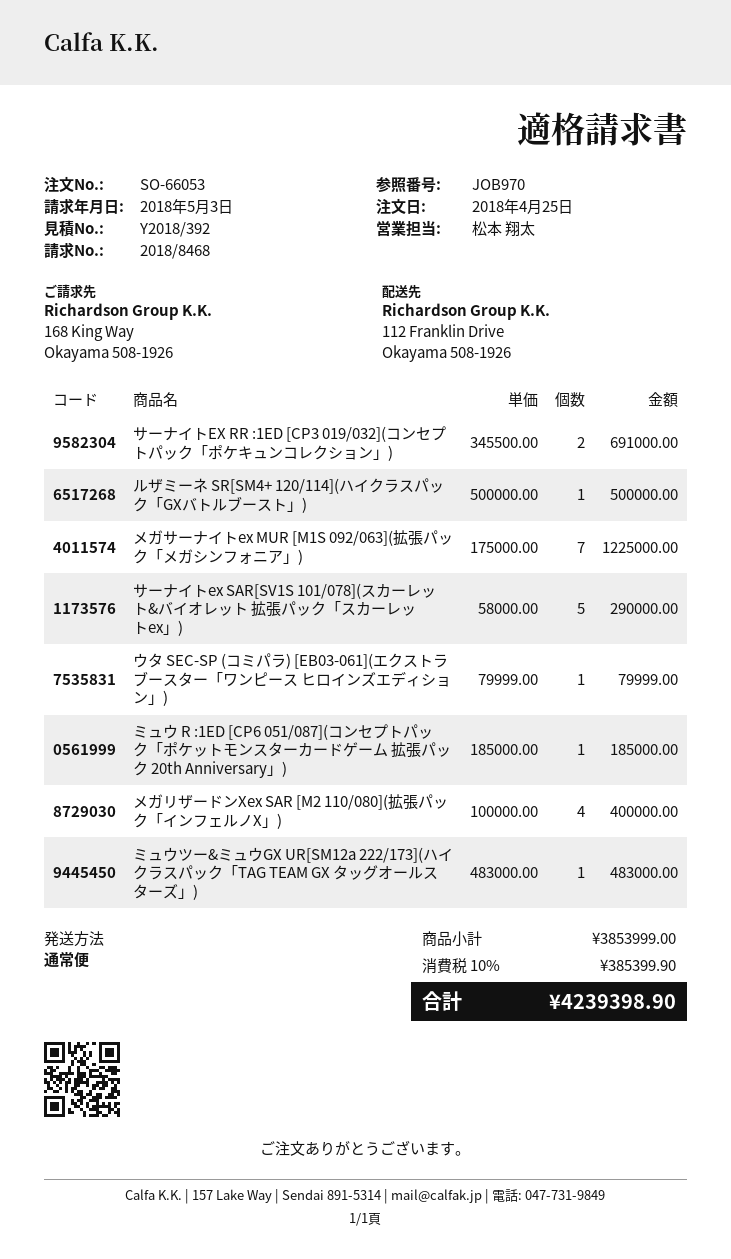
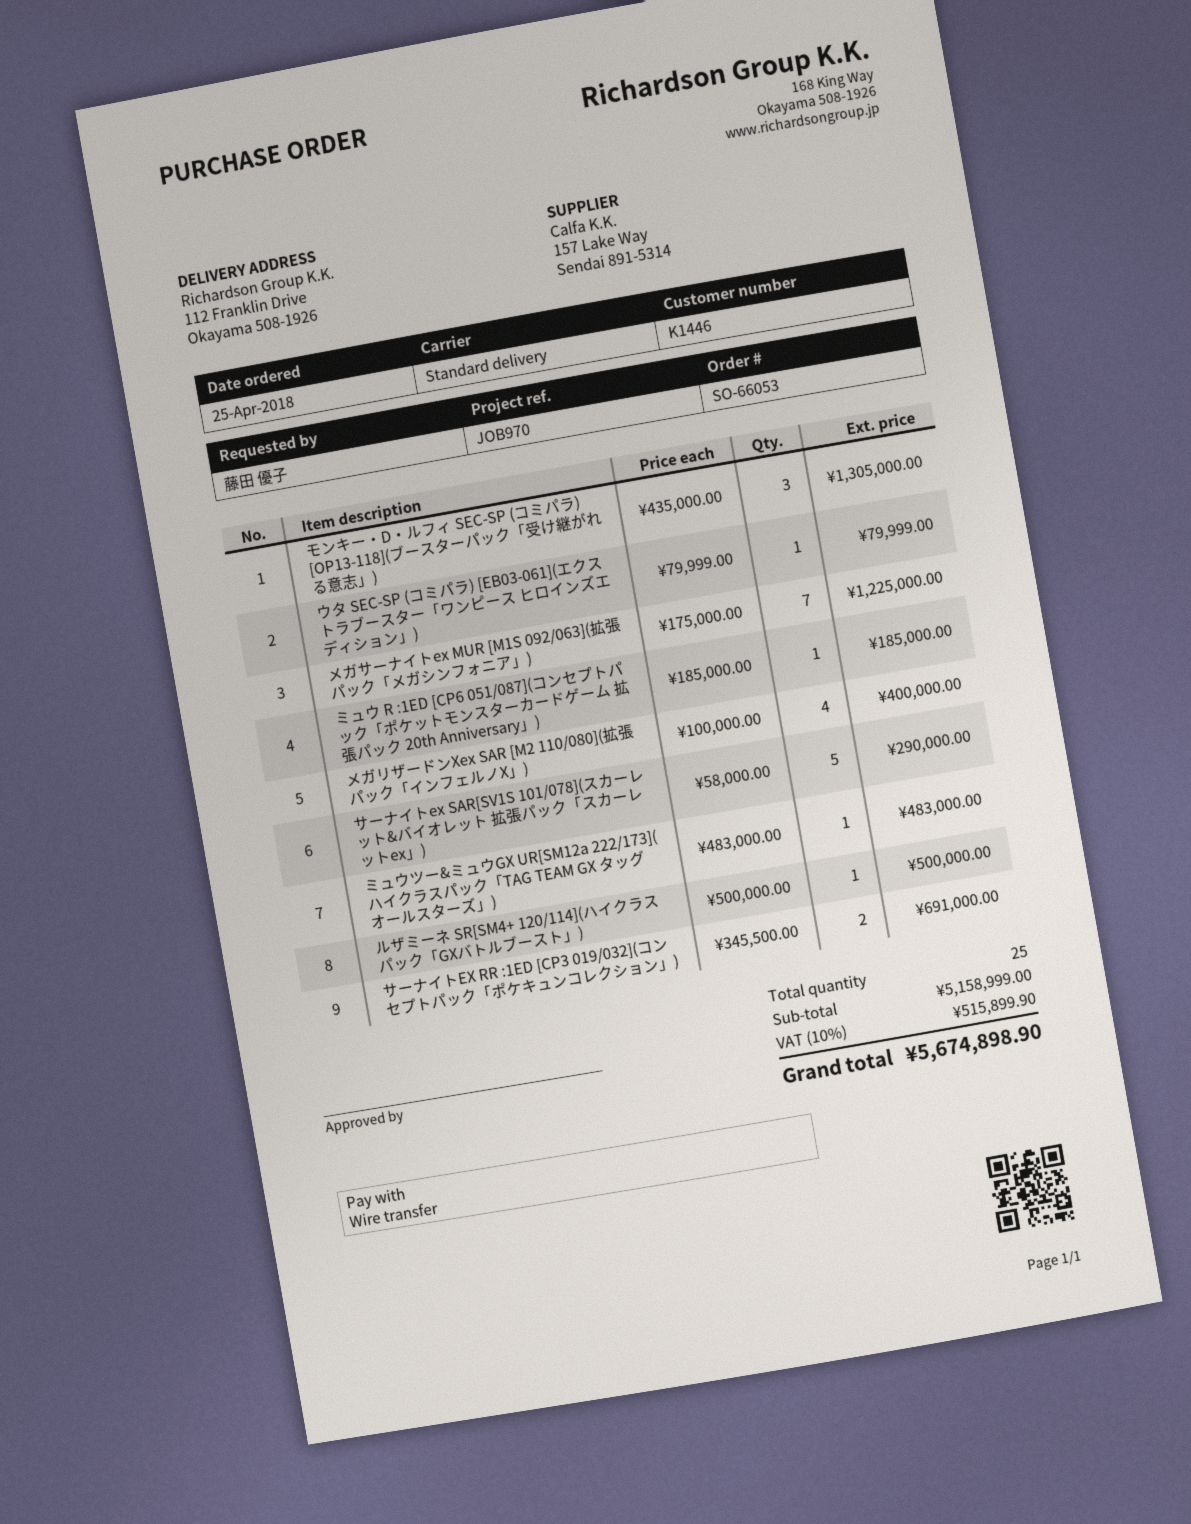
モンキー・D・ルフィ SEC-SP (コミパラ) [OP13-118](ブースターパック「受け継がれる意志」): none -> 3 x 435000.00 = 1305000.00
subtotal: 3853999.00 -> 5158999.00
tax: 10% = 385399.90 -> 10% = 515899.90
total: 4239398.90 -> 5674898.90

